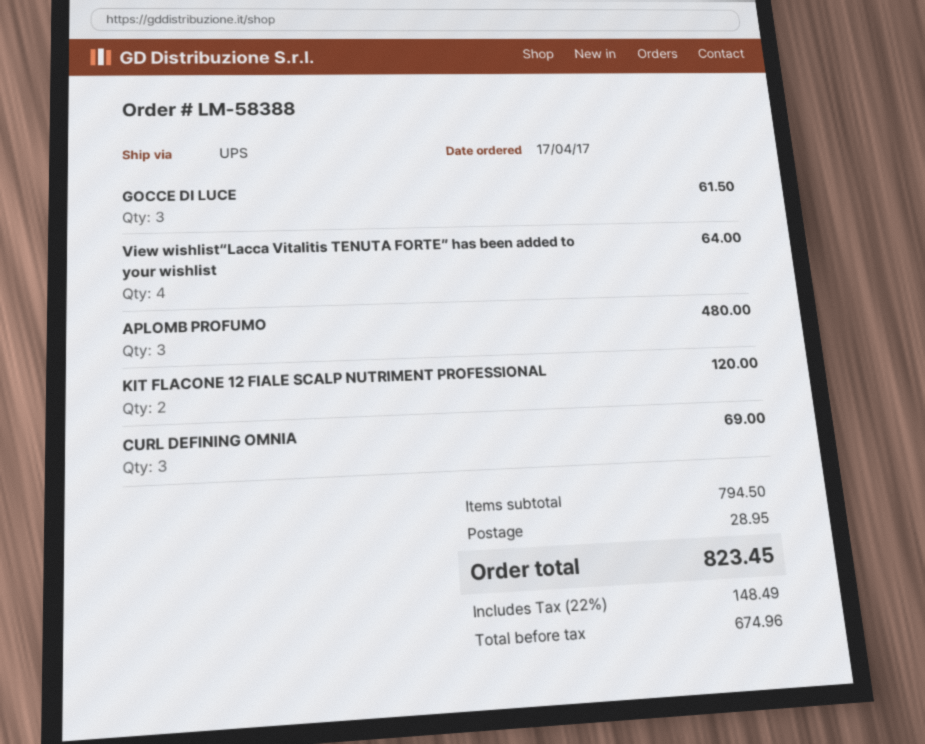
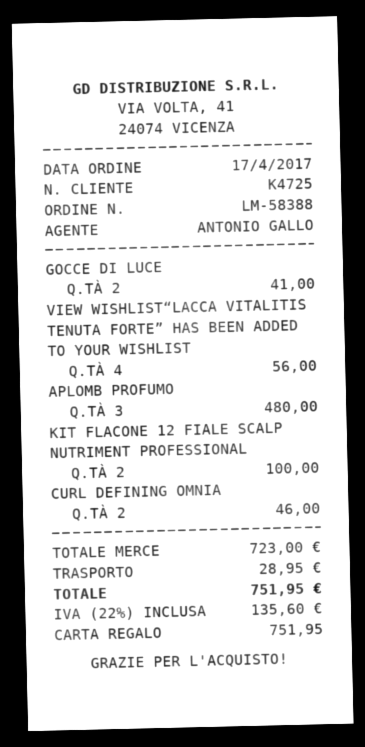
GOCCE DI LUCE: 3 for 61.50 -> 2 for 41.00
View wishlist“Lacca Vitalitis TENUTA FORTE” has been added to your wishlist: 4 for 64.00 -> 4 for 56.00
KIT FLACONE 12 FIALE SCALP NUTRIMENT PROFESSIONAL: 2 for 120.00 -> 2 for 100.00
CURL DEFINING OMNIA: 3 for 69.00 -> 2 for 46.00
subtotal: 794.50 -> 723.00
tax: 22% = 148.49 -> 22% = 135.60
total: 823.45 -> 751.95

